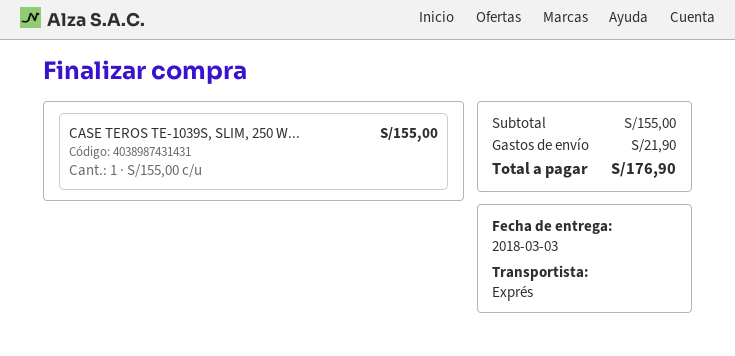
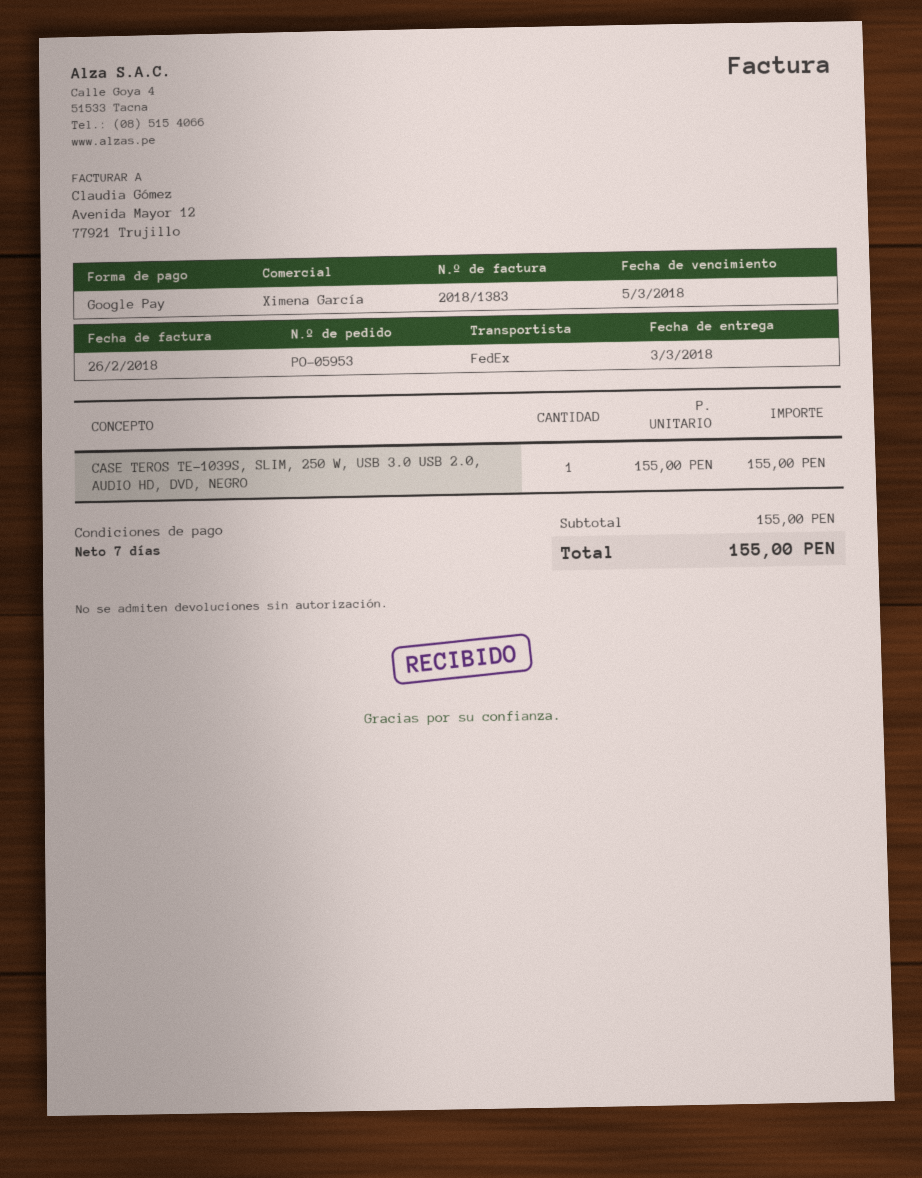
shipping method: express -> FedEx
shipping: 21.90 -> none
total: 176.90 -> 155.00

